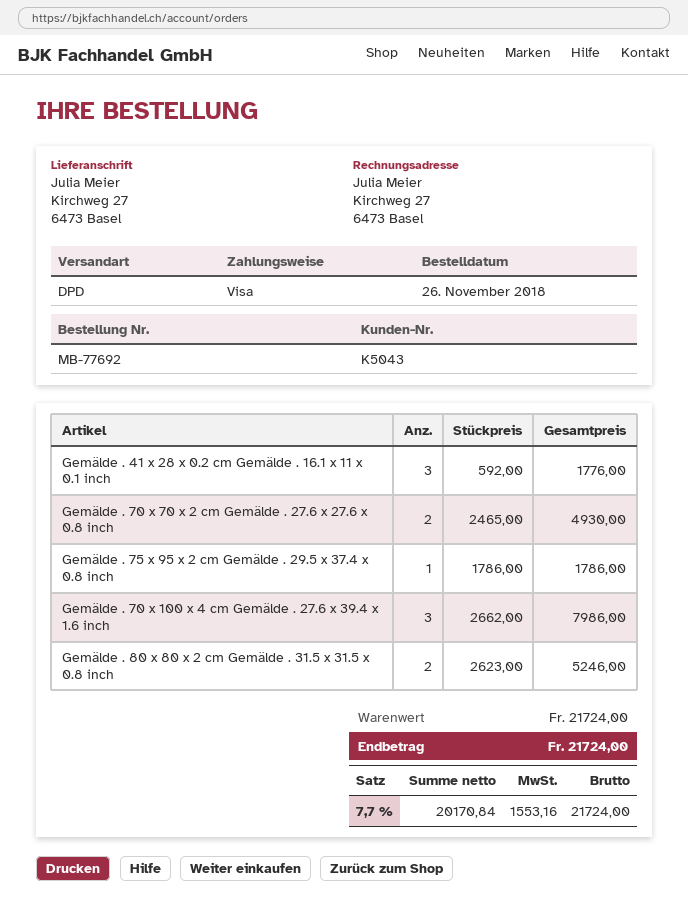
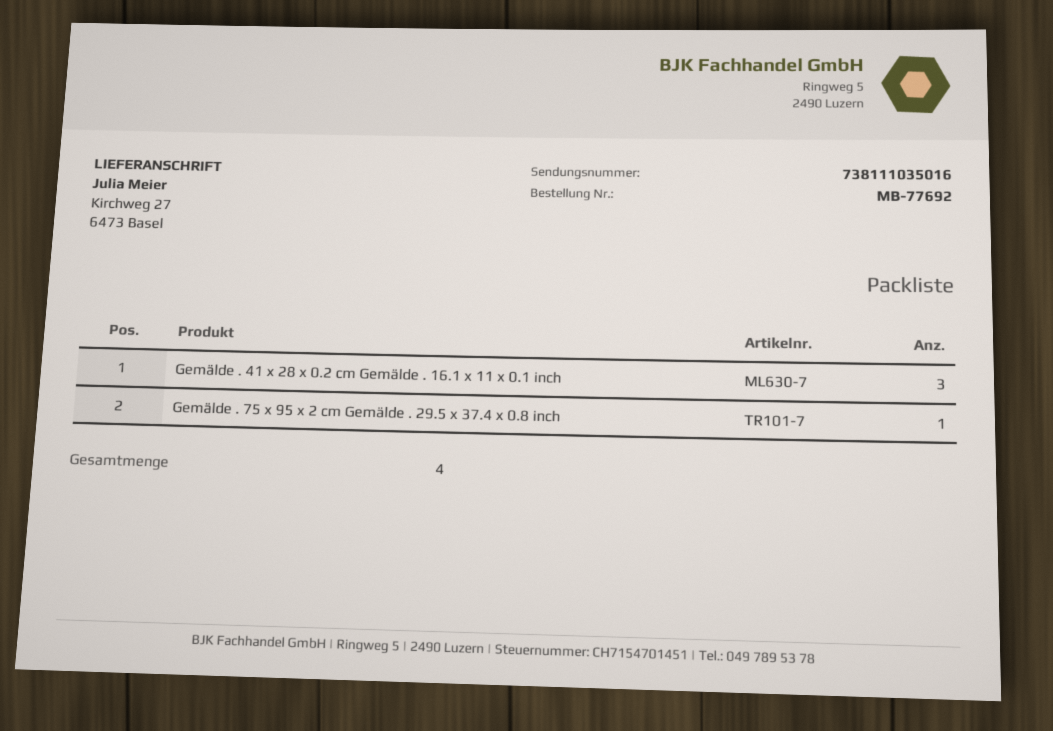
Gemälde . 70 x 70 x 2 cm Gemälde . 27.6 x 27.6 x 0.8 inch: 2 -> none
Gemälde . 70 x 100 x 4 cm Gemälde . 27.6 x 39.4 x 1.6 inch: 3 -> none
Gemälde . 80 x 80 x 2 cm Gemälde . 31.5 x 31.5 x 0.8 inch: 2 -> none

